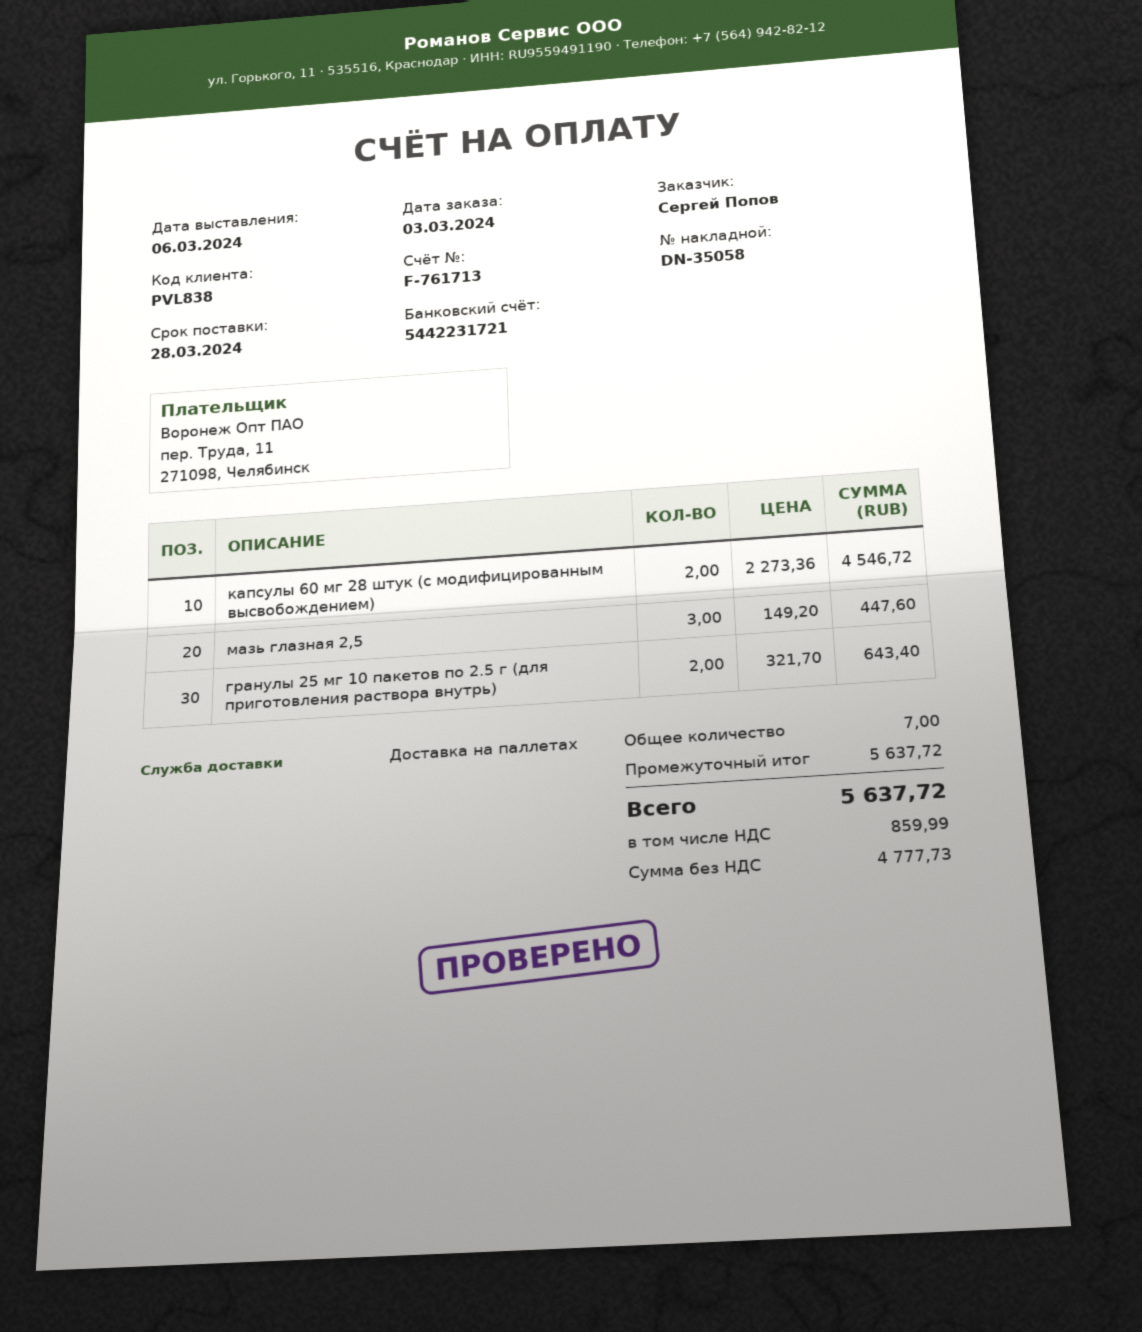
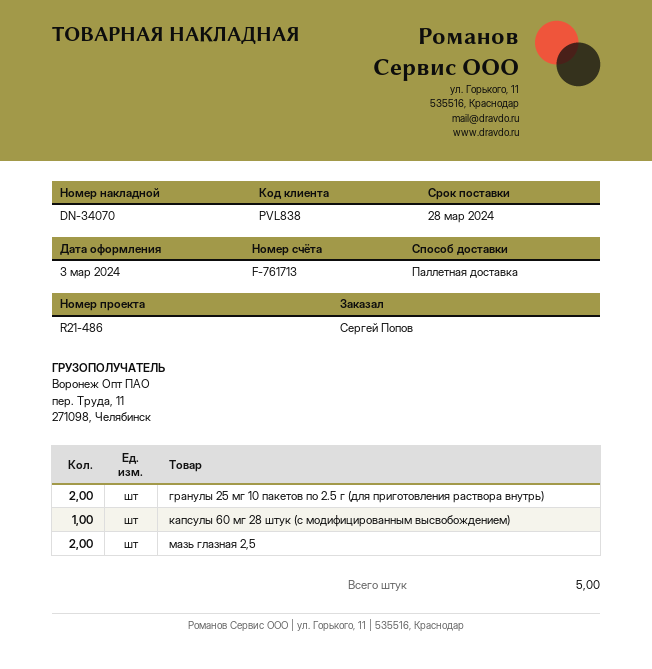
delivery note number: DN-35058 -> DN-34070
капсулы 60 мг 28 штук (с модифицированным высвобождением): 2 -> 1
мазь глазная 2,5: 3 -> 2
total quantity: 7 -> 5

